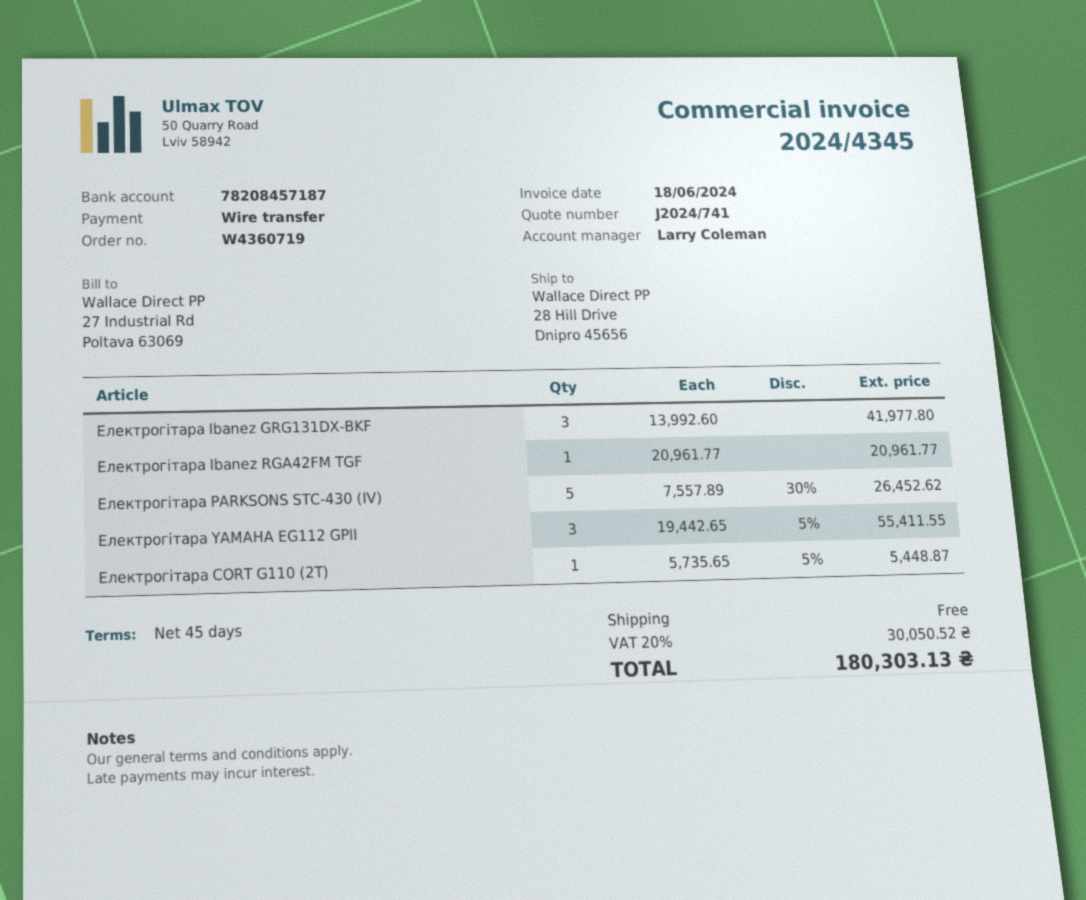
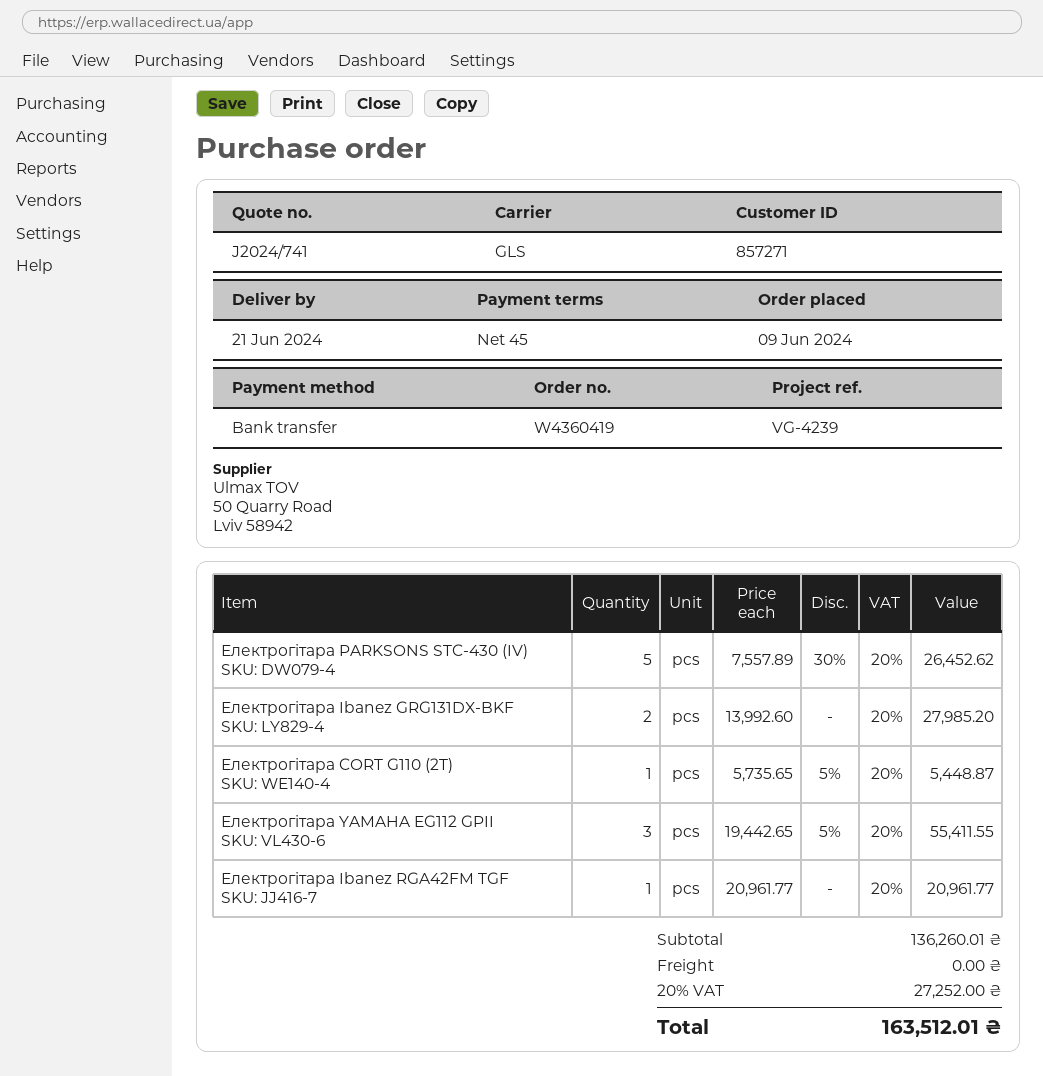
order number: W4360719 -> W4360419
Електрогітара Ibanez GRG131DX-BKF: 3 x 13992.60 = 41977.80 -> 2 x 13992.60 = 27985.20
tax: 20% = 30050.52 -> 20% = 27252.00
total: 180303.13 -> 163512.01

